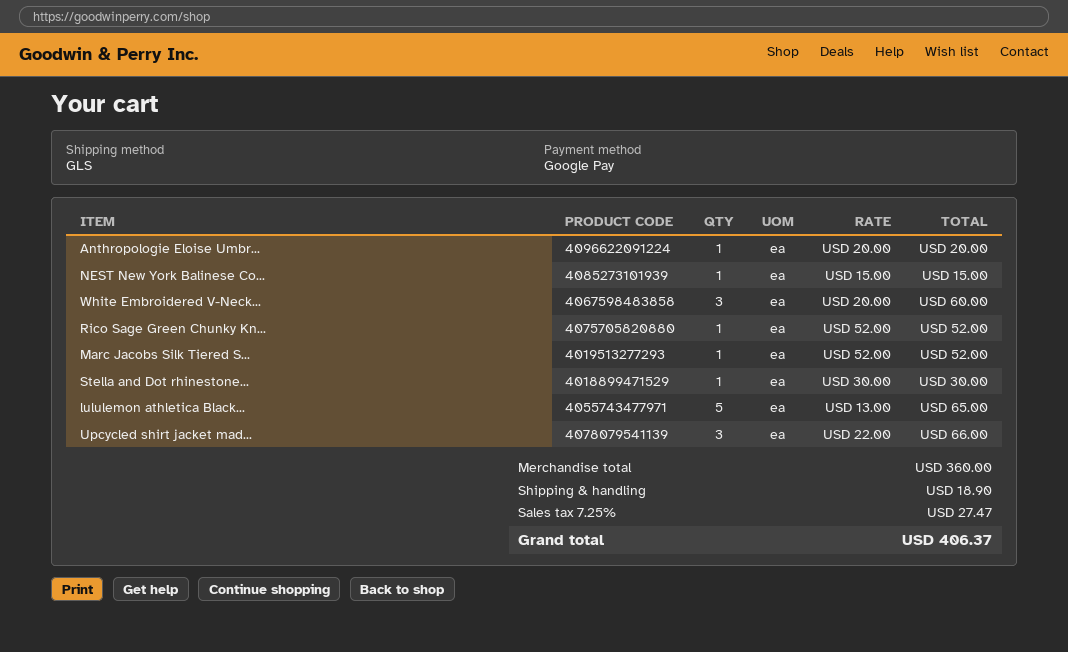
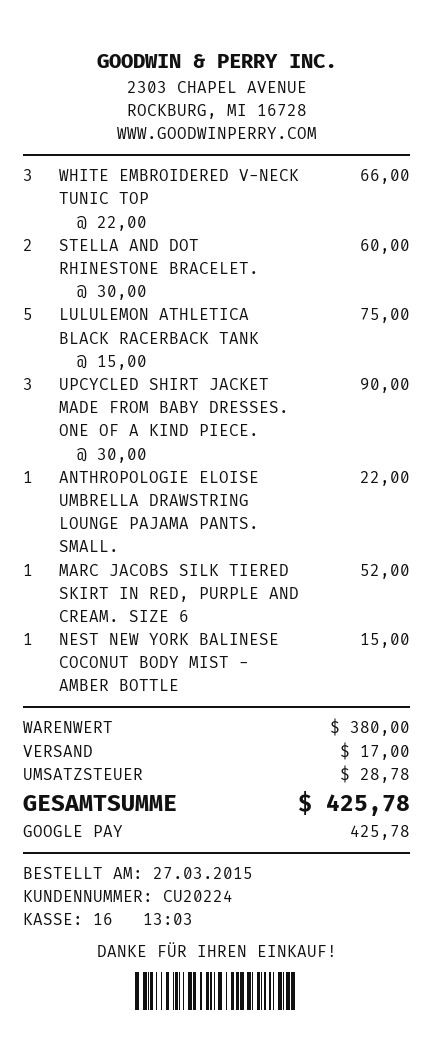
Anthropologie Eloise Umbr...: 1 x 20.00 = 20.00 -> 1 x 22.00 = 22.00
White Embroidered V-Neck...: 3 x 20.00 = 60.00 -> 3 x 22.00 = 66.00
Rico Sage Green Chunky Kn...: 1 x 52.00 = 52.00 -> none
Stella and Dot rhinestone...: 1 x 30.00 = 30.00 -> 2 x 30.00 = 60.00
lululemon athletica Black...: 5 x 13.00 = 65.00 -> 5 x 15.00 = 75.00
Upcycled shirt jacket mad...: 3 x 22.00 = 66.00 -> 3 x 30.00 = 90.00
subtotal: 360.00 -> 380.00
shipping: 18.90 -> 17.00
tax: 27.47 -> 28.78
total: 406.37 -> 425.78

